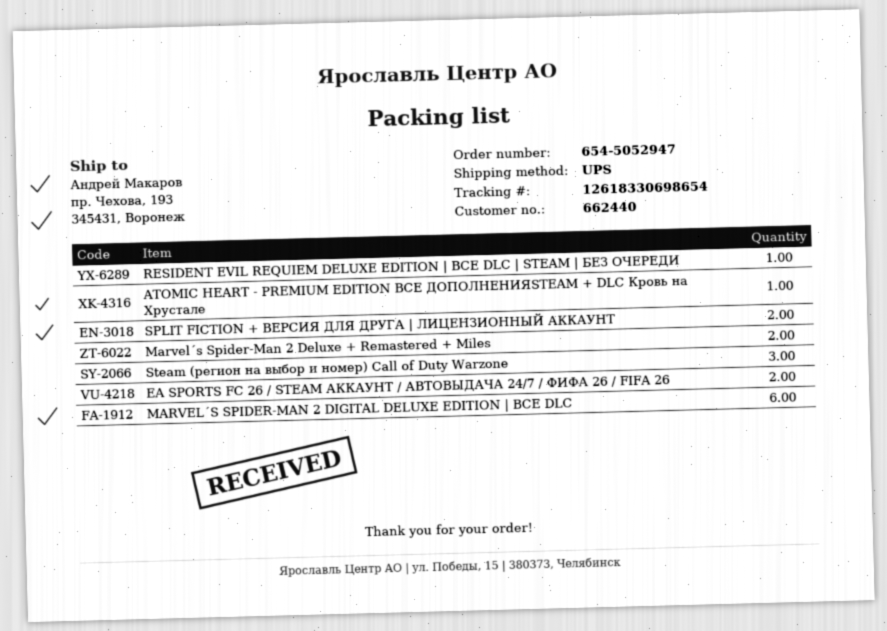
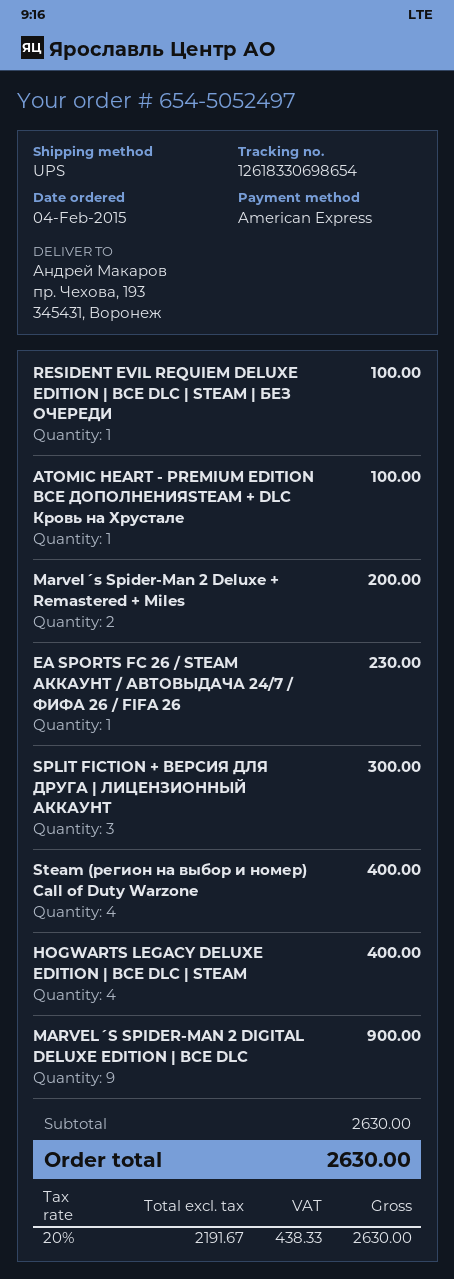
order number: 654-5052947 -> 654-5052497
SPLIT FICTION + ВЕРСИЯ ДЛЯ ДРУГА | ЛИЦЕНЗИОННЫЙ АККАУНТ: 2 -> 3
Steam (регион на выбор и номер) Call of Duty Warzone: 3 -> 4
EA SPORTS FC 26 / STEAM АККАУНТ / АВТОВЫДАЧА 24/7 / ФИФА 26 / FIFA 26: 2 -> 1
MARVEL´S SPIDER-MAN 2 DIGITAL DELUXE EDITION | ВСЕ DLC: 6 -> 9
HOGWARTS LEGACY DELUXE EDITION | ВСЕ DLC | STEAM: none -> 4

